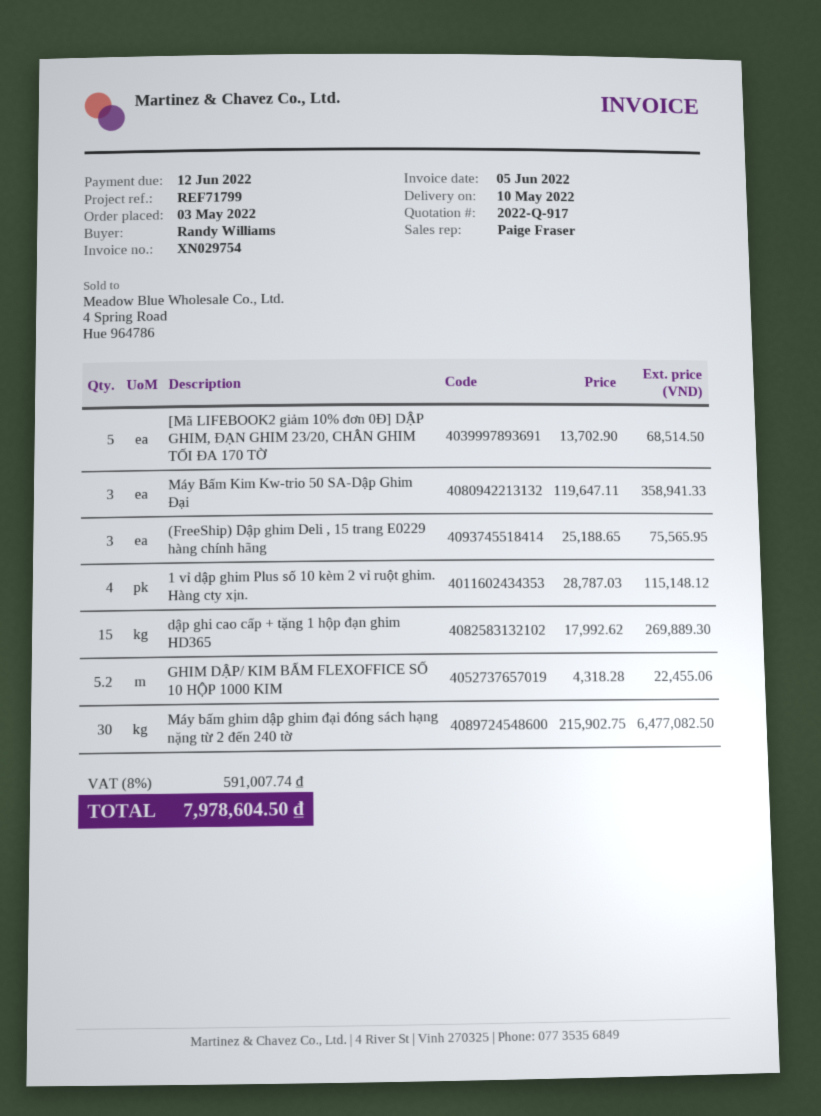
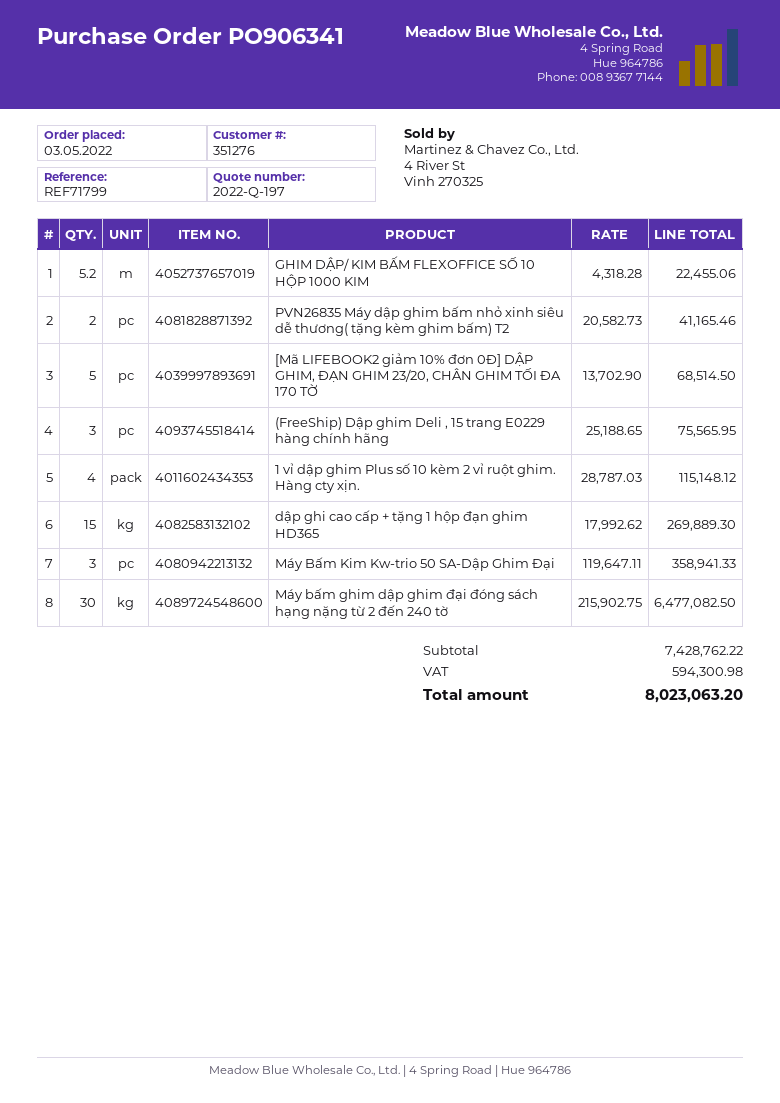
quote number: 2022-Q-917 -> 2022-Q-197
PVN26835 Máy dập ghim bấm nhỏ xinh siêu dễ thương( tặng kèm ghim bấm) T2: none -> 2 x 20582.73 = 41165.46
tax: 591007.74 -> 594300.98
total: 7978604.50 -> 8023063.20

